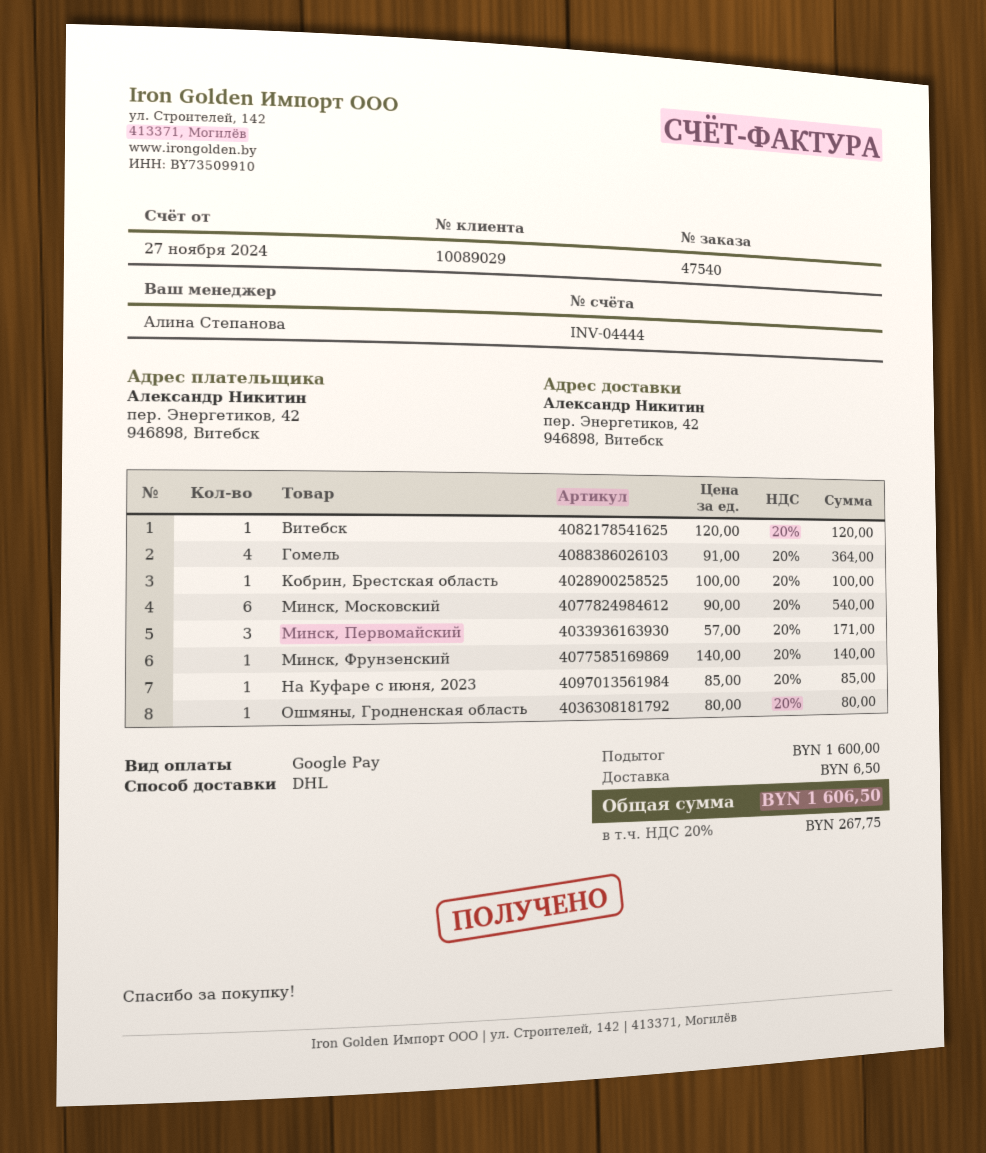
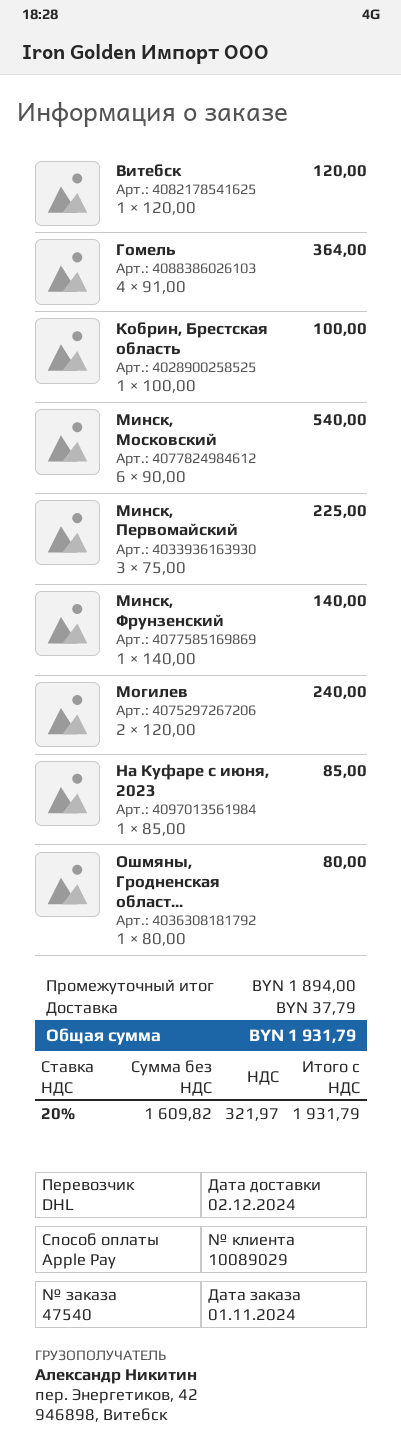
payment method: Google Pay -> Apple Pay
Минск, Первомайский: 3 x 57.00 = 171.00 -> 3 x 75.00 = 225.00
Могилев: none -> 2 x 120.00 = 240.00
subtotal: 1600.00 -> 1894.00
shipping: 6.50 -> 37.79
tax: 20% = 267.75 -> 20% = 321.97
total: 1606.50 -> 1931.79

